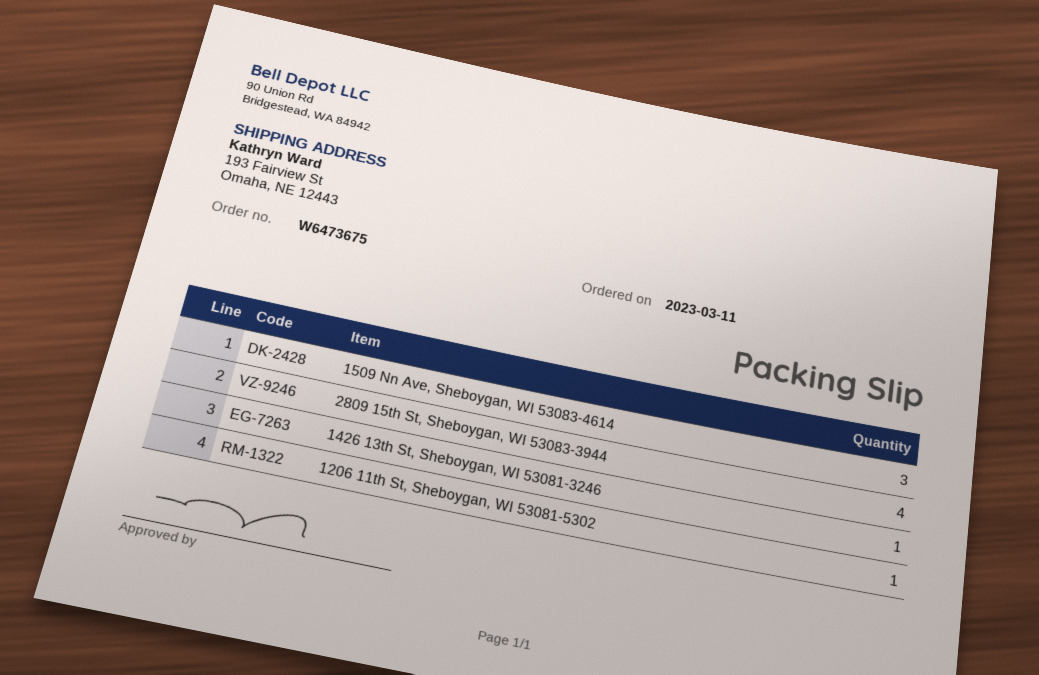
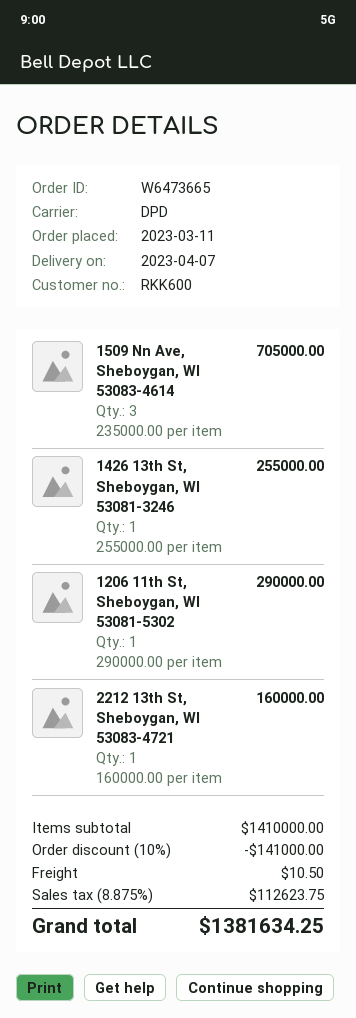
order number: W6473675 -> W6473665
2809 15th St, Sheboygan, WI 53083-3944: 4 -> none
2212 13th St, Sheboygan, WI 53083-4721: none -> 1

